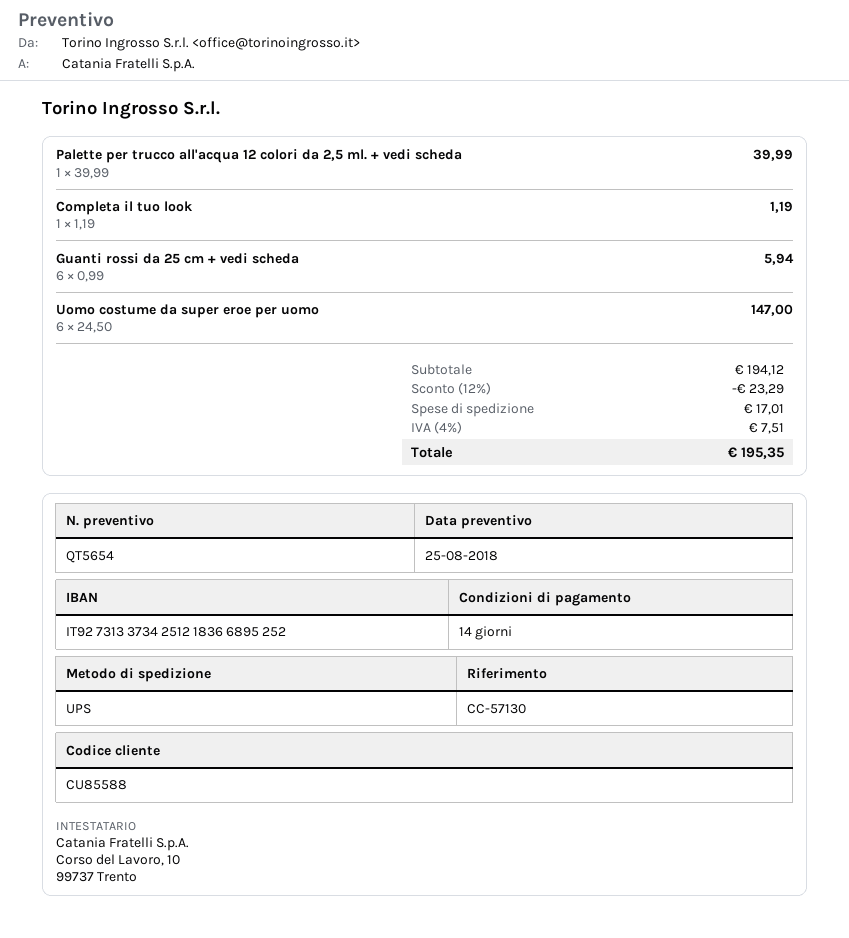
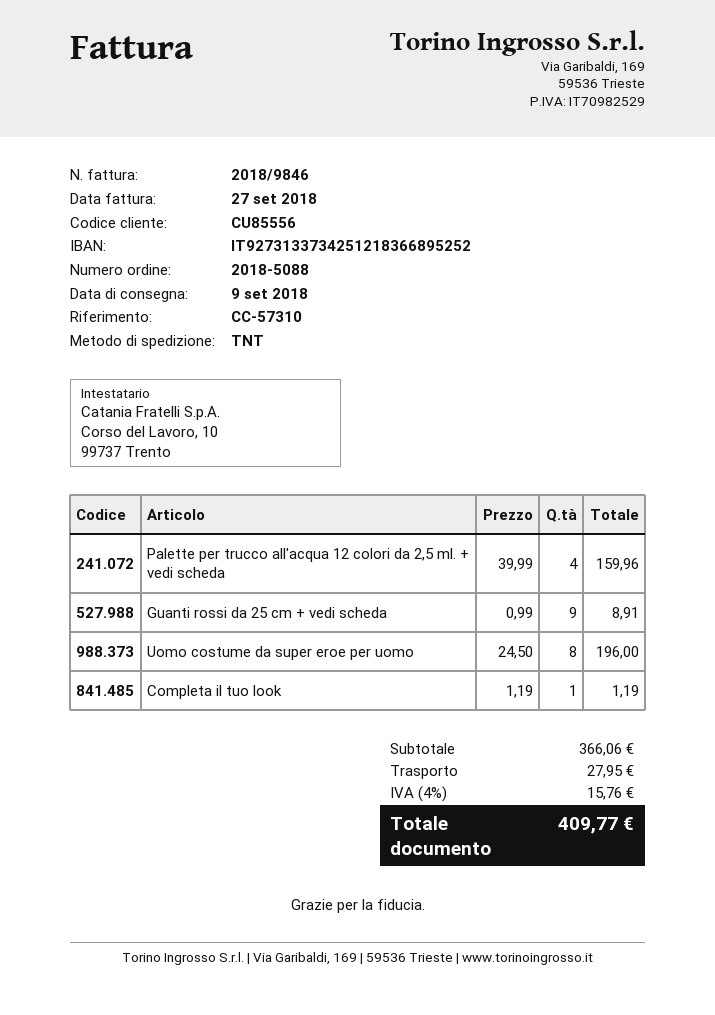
customer number: CU85588 -> CU85556
reference: CC-57130 -> CC-57310
shipping method: UPS -> TNT
Palette per trucco all'acqua 12 colori da 2,5 ml. + vedi scheda: 1 x 39.99 = 39.99 -> 4 x 39.99 = 159.96
Guanti rossi da 25 cm + vedi scheda: 6 x 0.99 = 5.94 -> 9 x 0.99 = 8.91
Uomo costume da super eroe per uomo: 6 x 24.50 = 147.00 -> 8 x 24.50 = 196.00
subtotal: 194.12 -> 366.06
discount: 12% = 23.29 -> none
shipping: 17.01 -> 27.95
tax: 4% = 7.51 -> 4% = 15.76
total: 195.35 -> 409.77

